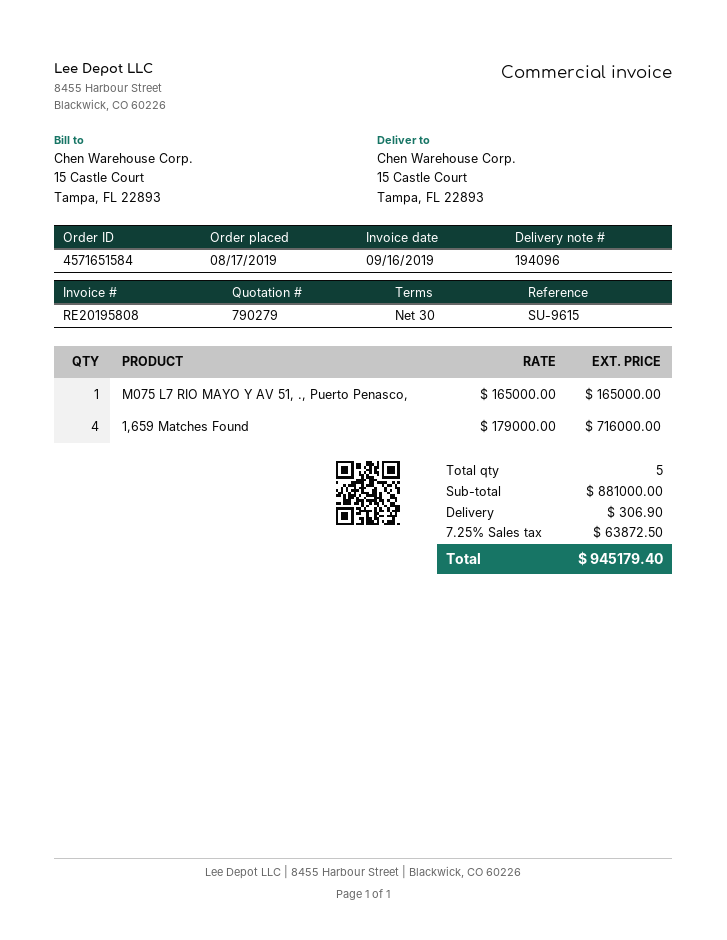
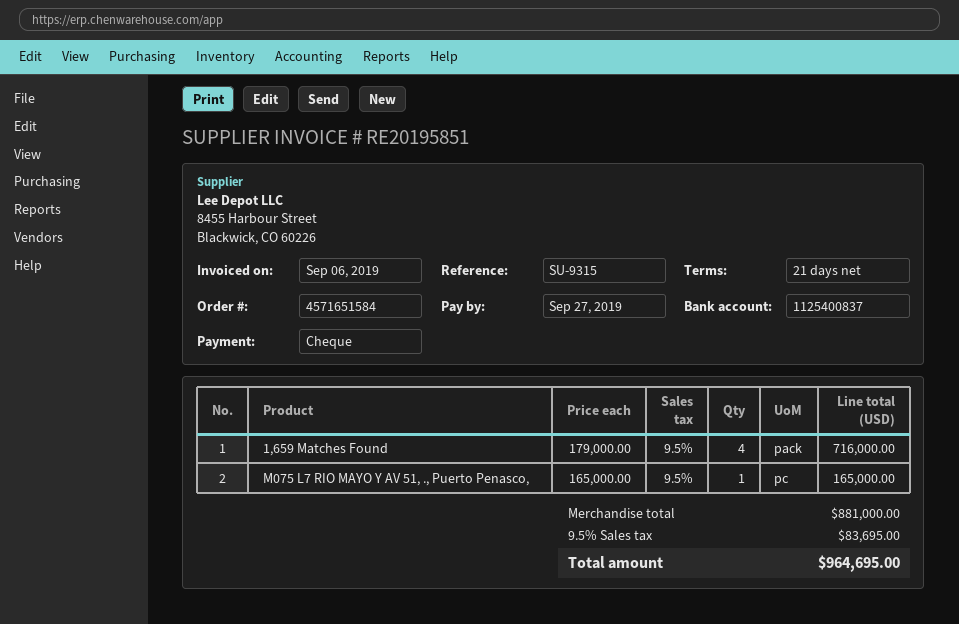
invoice number: RE20195808 -> RE20195851
invoice date: 2019-09-16 -> 2019-09-06
payment terms: 30 days -> 21 days
reference: SU-9615 -> SU-9315
shipping: 306.90 -> none
tax: 7.25% = 63872.50 -> 9.5% = 83695.00
total: 945179.40 -> 964695.00

